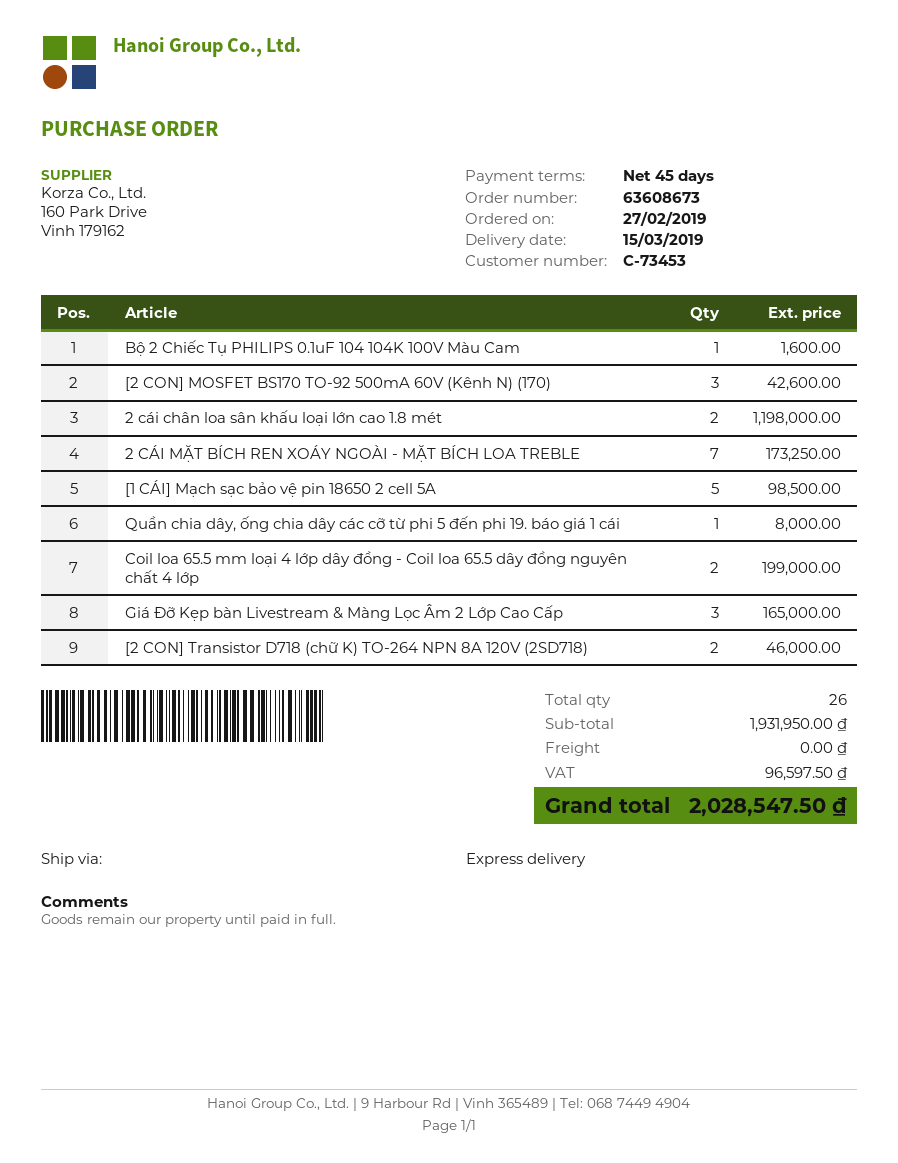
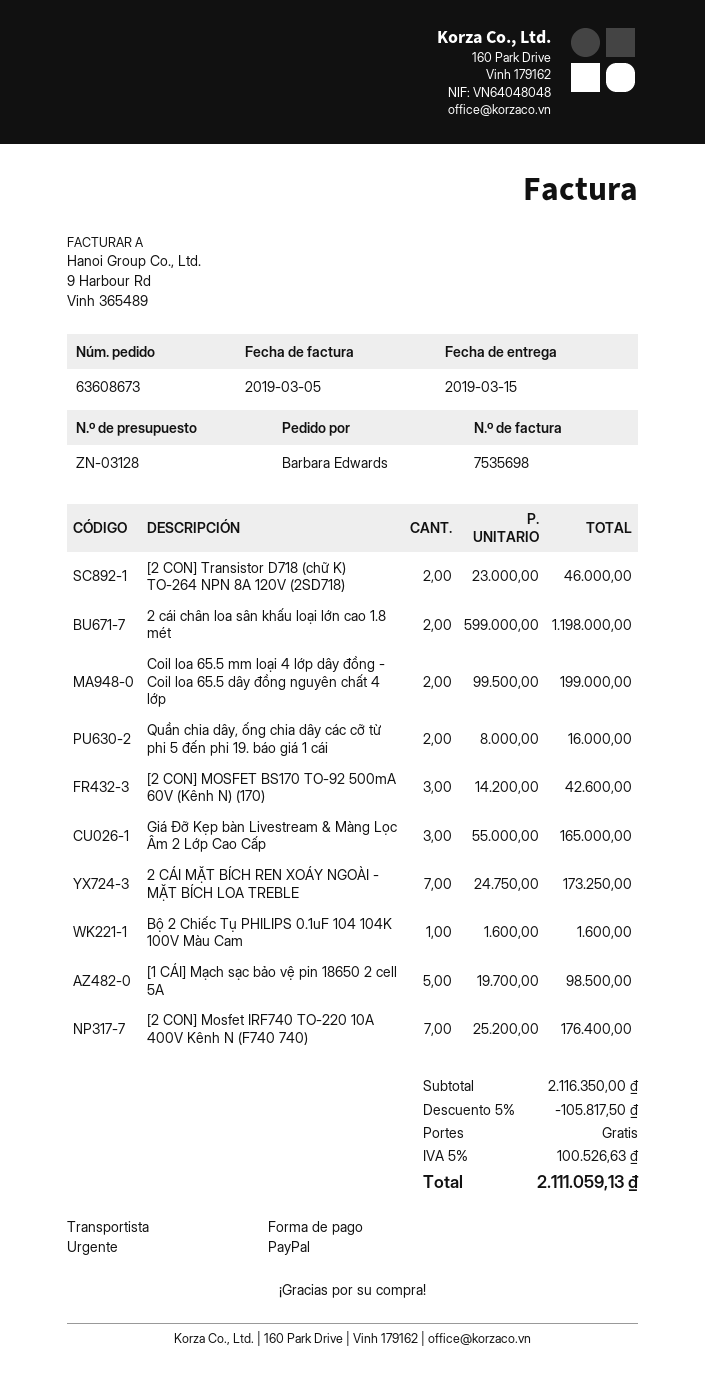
Quần chia dây, ống chia dây các cỡ từ phi 5 đến phi 19. báo giá 1 cái: 1 for 8000.00 -> 2 for 16000.00
[2 CON] Mosfet IRF740 TO-220 10A 400V Kênh N (F740 740): none -> 7 for 176400.00
subtotal: 1931950.00 -> 2116350.00
discount: none -> 5% = 105817.50
tax: 96597.50 -> 100526.63
total: 2028547.50 -> 2111059.13

